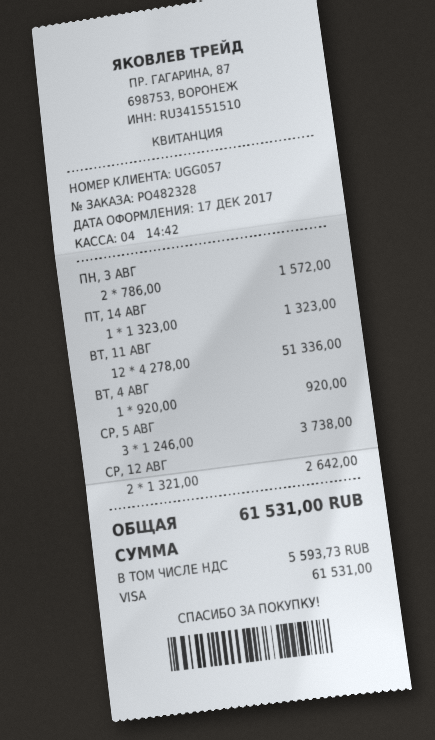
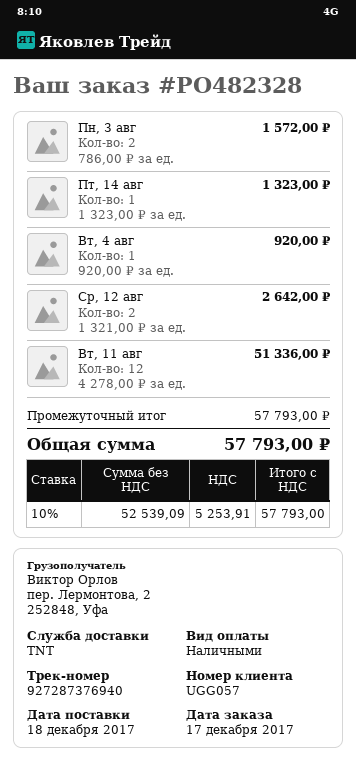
payment method: Visa -> cash
СР, 5 АВГ: 3 x 1246.00 = 3738.00 -> none
tax: 5593.73 -> 5253.91
total: 61531.00 -> 57793.00

